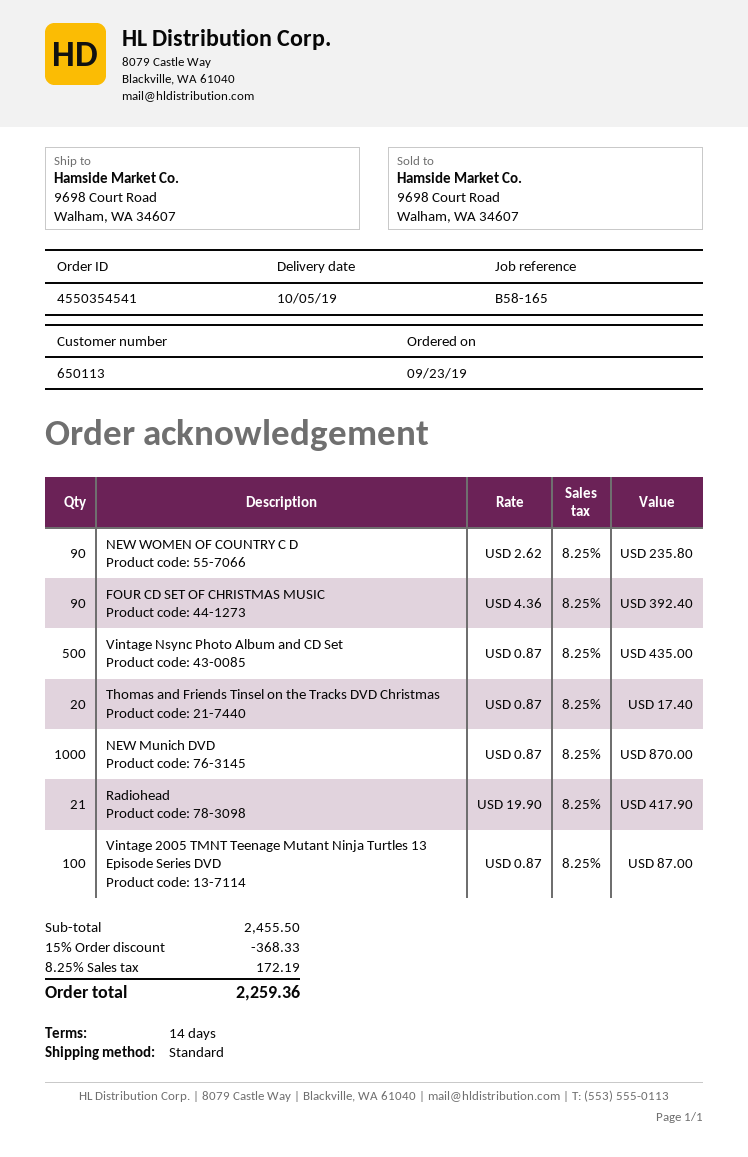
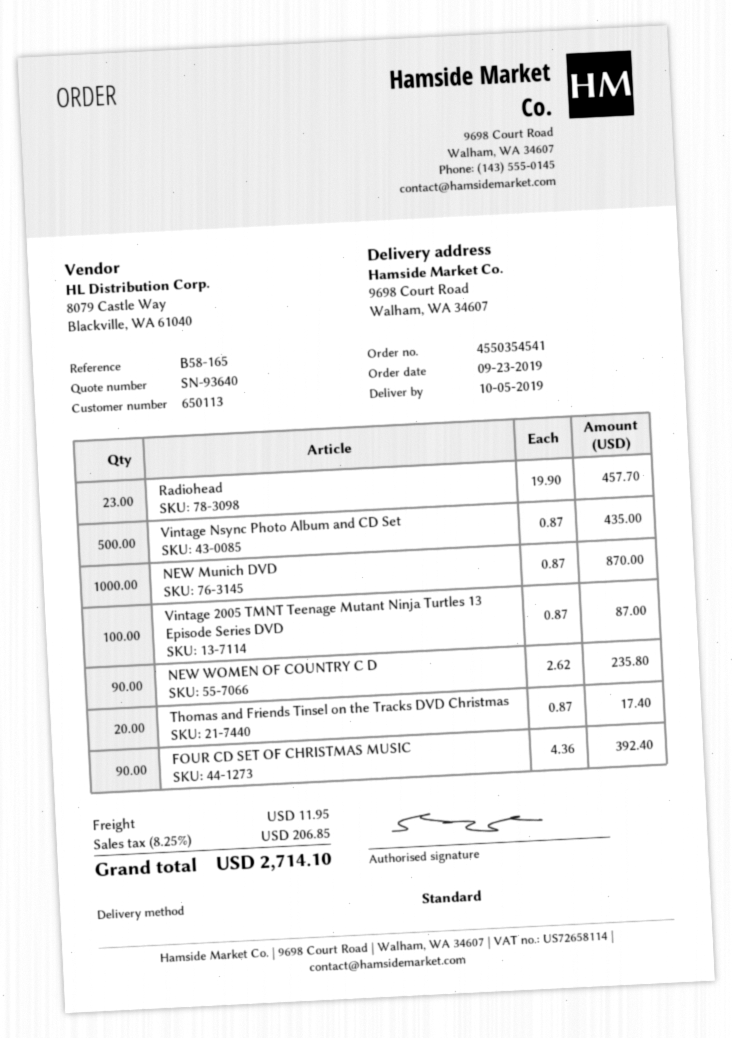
Radiohead: 21 x 19.90 = 417.90 -> 23 x 19.90 = 457.70
discount: 15% = 368.33 -> none
shipping: none -> 11.95
tax: 8.25% = 172.19 -> 8.25% = 206.85
total: 2259.36 -> 2714.10

